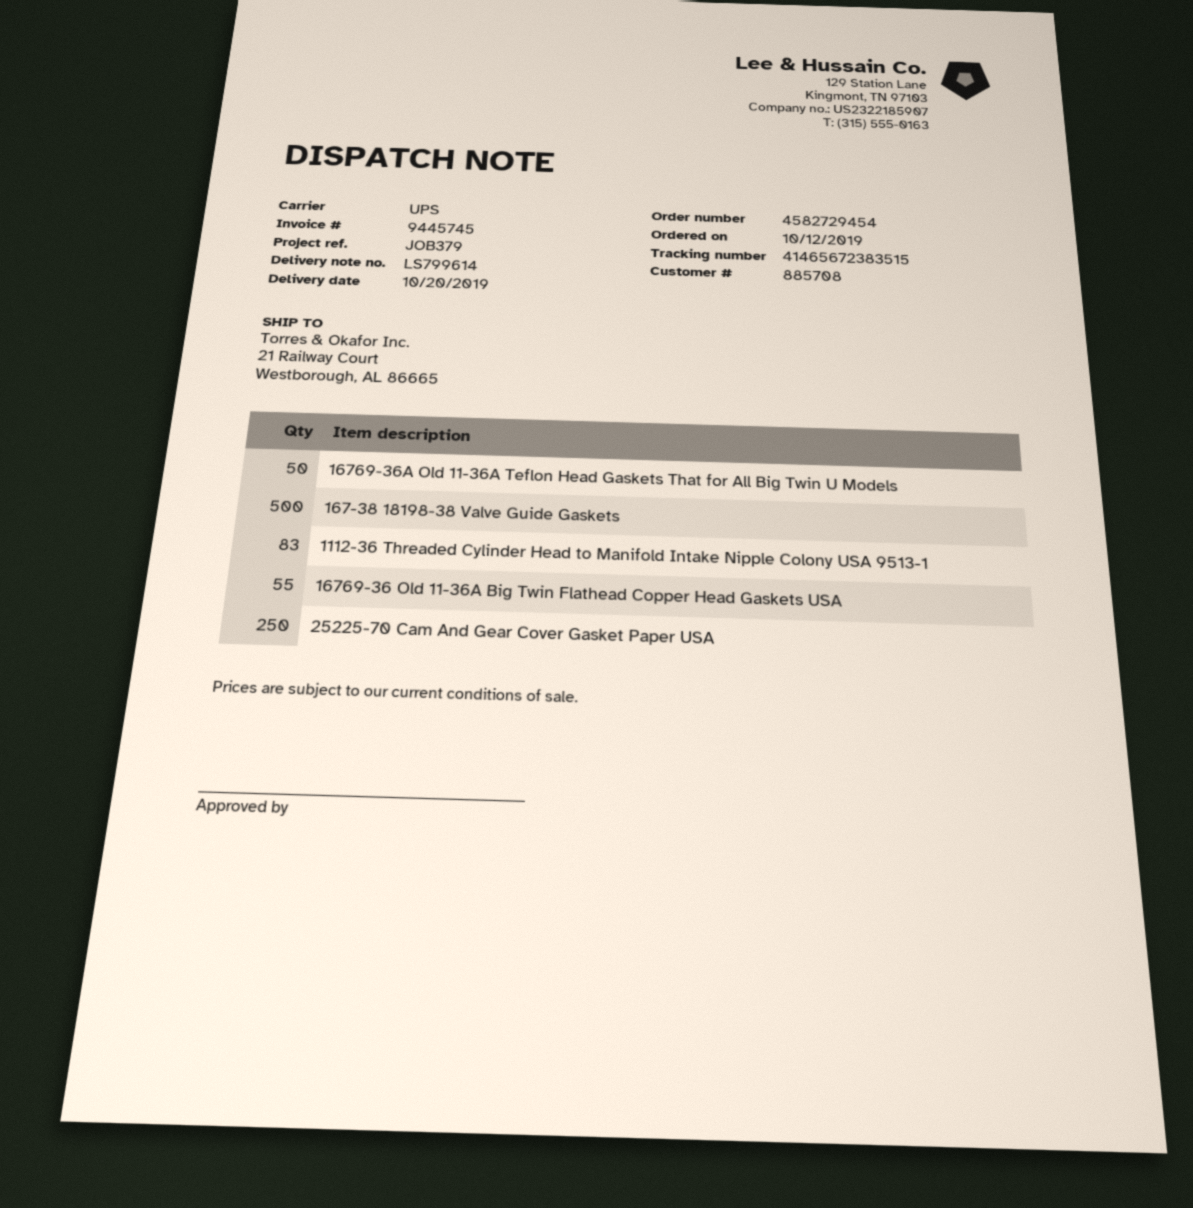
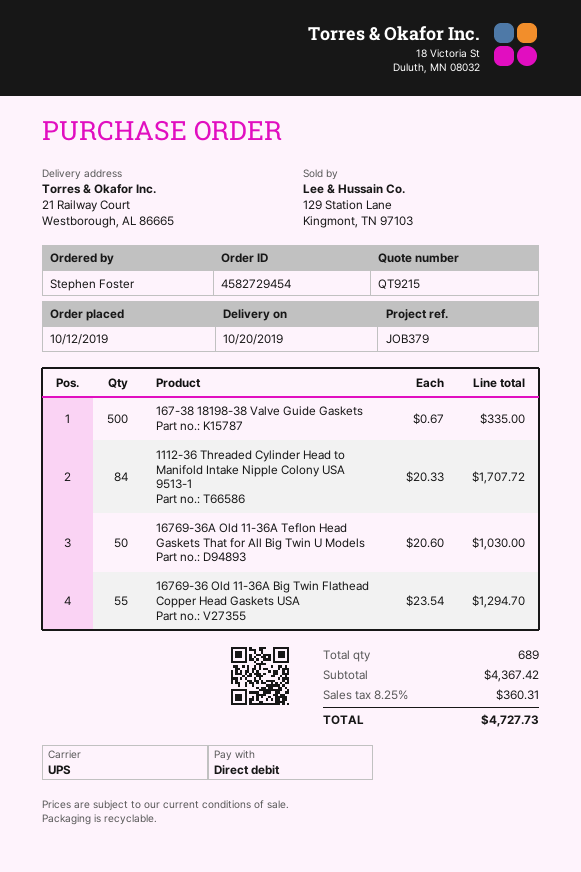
1112-36 Threaded Cylinder Head to Manifold Intake Nipple Colony USA 9513-1: 83 -> 84
25225-70 Cam And Gear Cover Gasket Paper USA: 250 -> none

